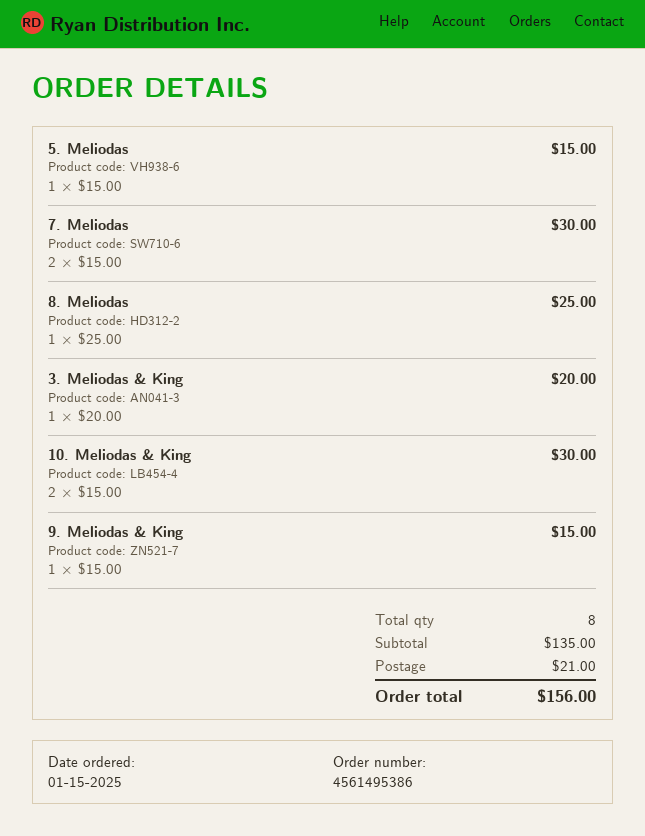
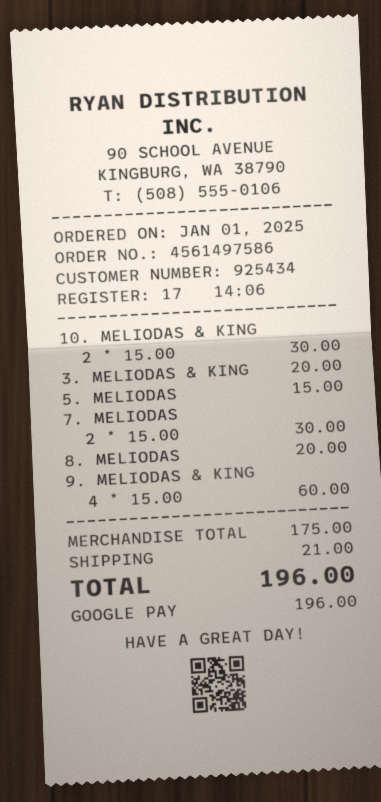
order number: 4561495386 -> 4561497586
order date: 2025-01-15 -> 2025-01-01
8. Meliodas: 1 x 25.00 = 25.00 -> 1 x 20.00 = 20.00
9. Meliodas & King: 1 x 15.00 = 15.00 -> 4 x 15.00 = 60.00
subtotal: 135.00 -> 175.00
total: 156.00 -> 196.00

